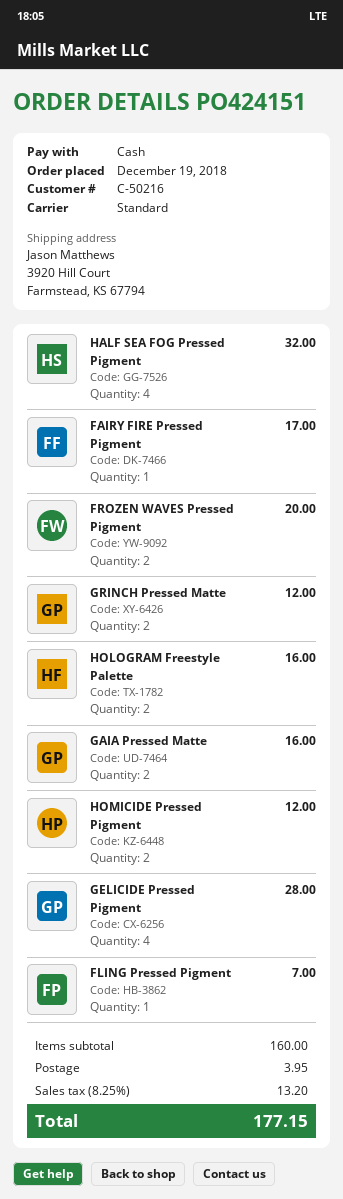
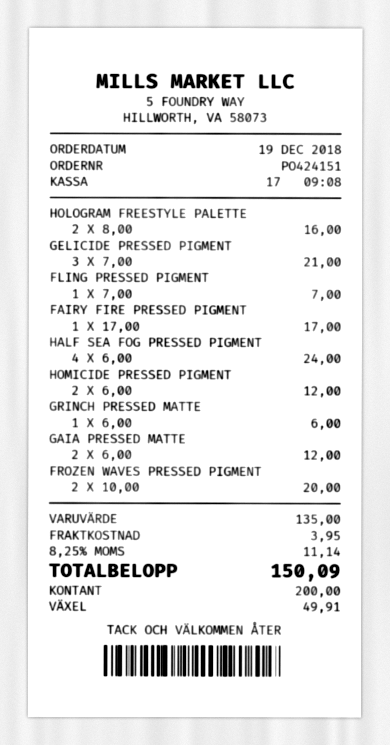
HALF SEA FOG Pressed Pigment: 4 for 32.00 -> 4 for 24.00
GRINCH Pressed Matte: 2 for 12.00 -> 1 for 6.00
GAIA Pressed Matte: 2 for 16.00 -> 2 for 12.00
GELICIDE Pressed Pigment: 4 for 28.00 -> 3 for 21.00
subtotal: 160.00 -> 135.00
tax: 8.25% = 13.20 -> 8.25% = 11.14
total: 177.15 -> 150.09

